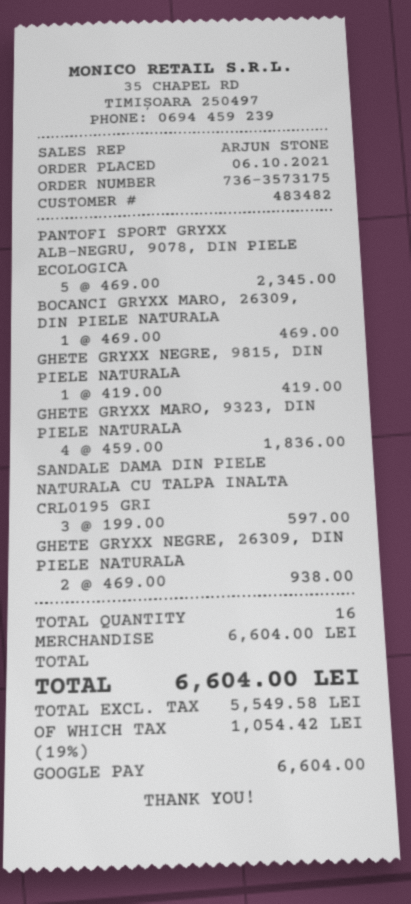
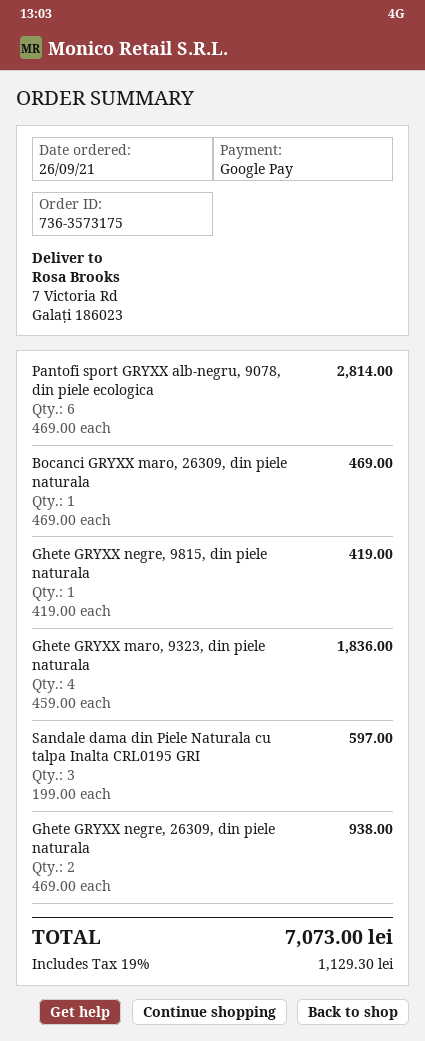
order date: 2021-10-06 -> 2021-09-26
PANTOFI SPORT GRYXX ALB-NEGRU, 9078, DIN PIELE ECOLOGICA: 5 x 469.00 = 2345.00 -> 6 x 469.00 = 2814.00
tax: 19% = 1054.42 -> 19% = 1129.30
total: 6604.00 -> 7073.00

